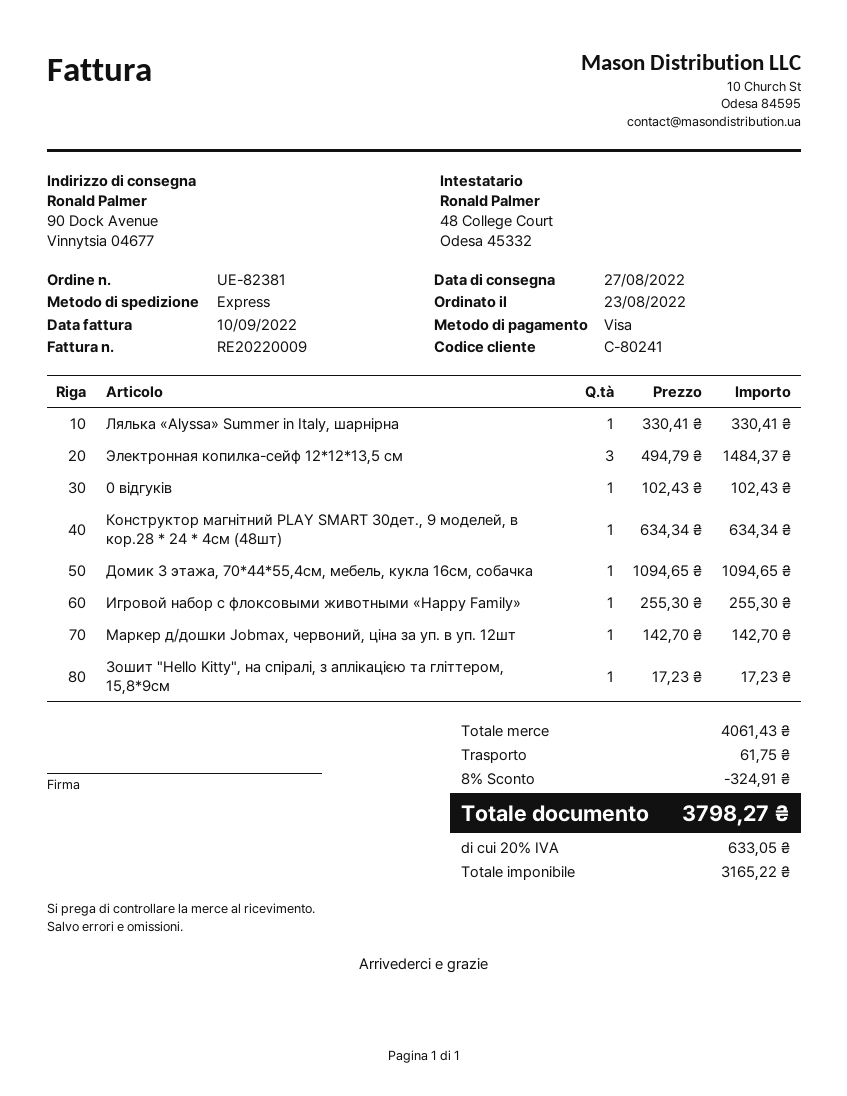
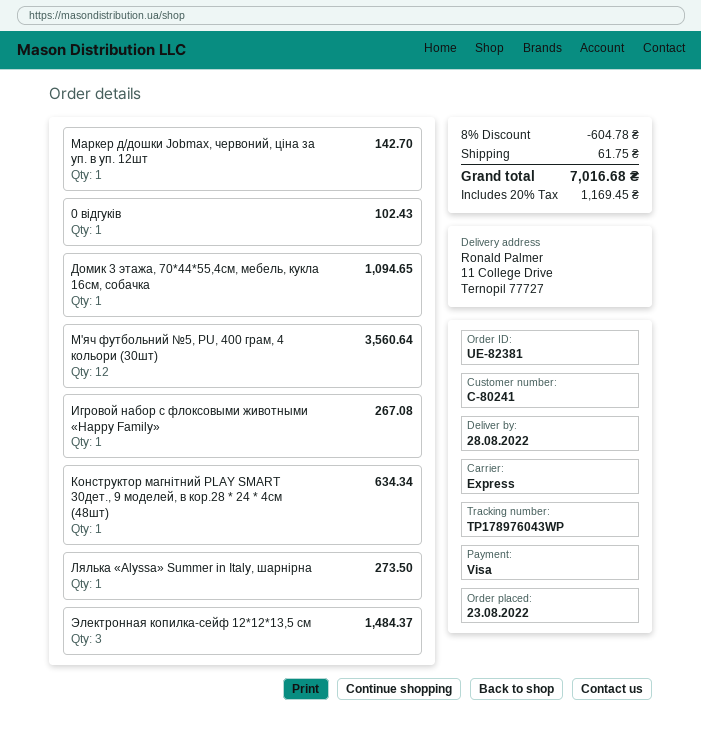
delivery date: 2022-08-27 -> 2022-08-28
ship to: 90 Dock Avenue, Vinnytsia 04677 -> 11 College Drive, Ternopil 77727
Лялька «Alyssa» Summer in Italy, шарнірна: 1 for 330.41 -> 1 for 273.50
Игровой набор с флоксовыми животными «Happy Family»: 1 for 255.30 -> 1 for 267.08
Зошит "Hello Kitty", на спіралі, з аплікацією та гліттером, 15,8*9см: 1 for 17.23 -> none
М'яч футбольний №5, PU, 400 грам, 4 кольори (30шт): none -> 12 for 3560.64
discount: 8% = 324.91 -> 8% = 604.78
tax: 20% = 633.05 -> 20% = 1169.45
total: 3798.27 -> 7016.68

